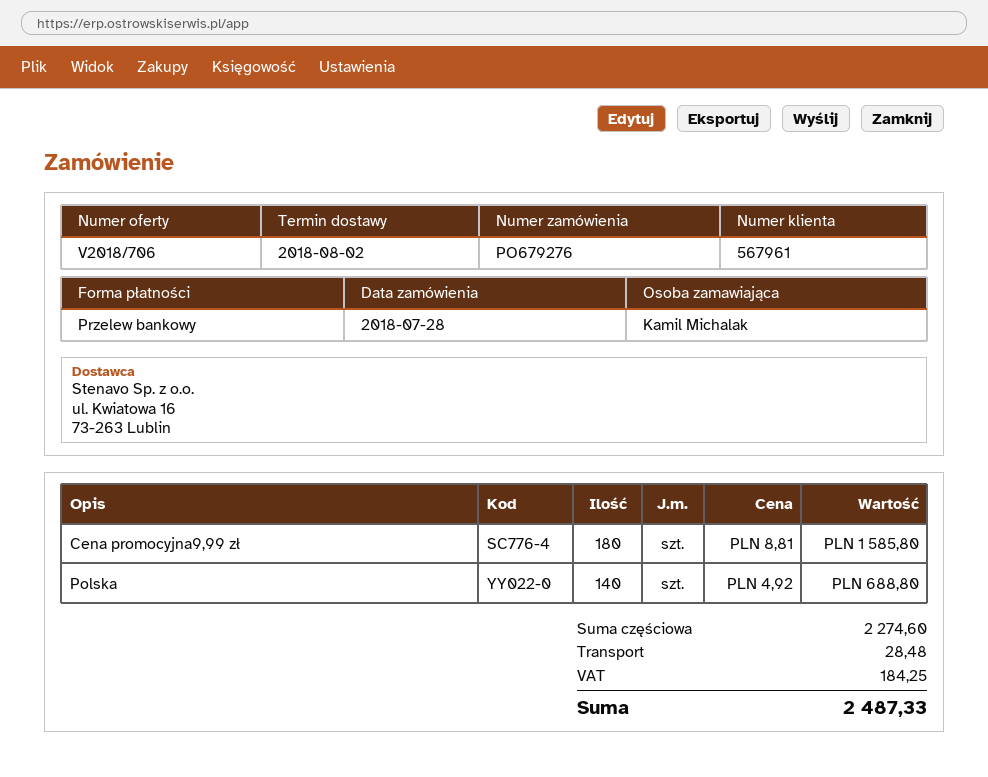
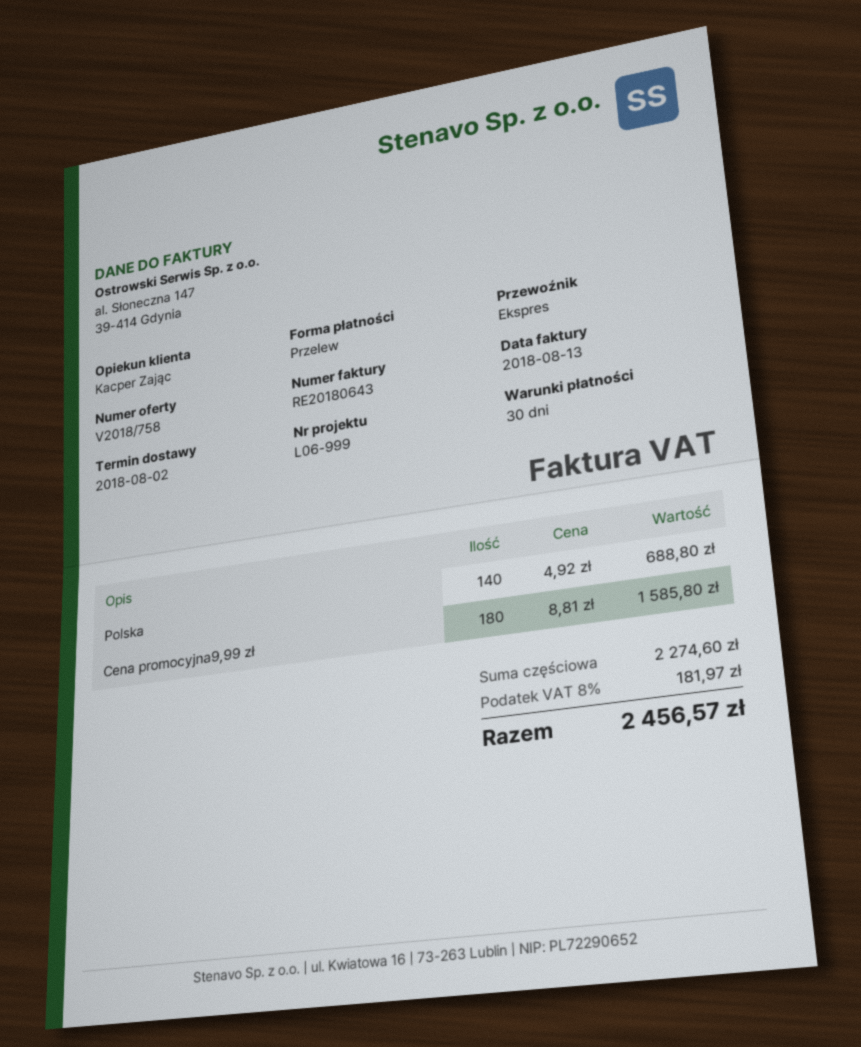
quote number: V2018/706 -> V2018/758
shipping: 28.48 -> none
tax: 184.25 -> 181.97
total: 2487.33 -> 2456.57

